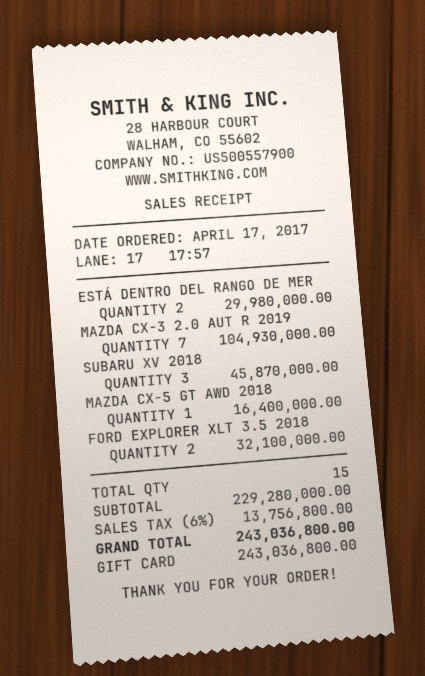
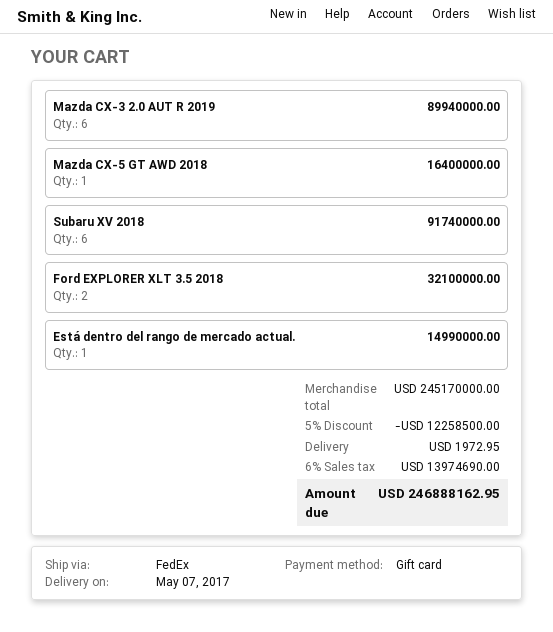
ESTÁ DENTRO DEL RANGO DE MER: 2 for 29980000.00 -> 1 for 14990000.00
MAZDA CX-3 2.0 AUT R 2019: 7 for 104930000.00 -> 6 for 89940000.00
SUBARU XV 2018: 3 for 45870000.00 -> 6 for 91740000.00
subtotal: 229280000.00 -> 245170000.00
discount: none -> 5% = 12258500.00
shipping: none -> 1972.95
tax: 6% = 13756800.00 -> 6% = 13974690.00
total: 243036800.00 -> 246888162.95

